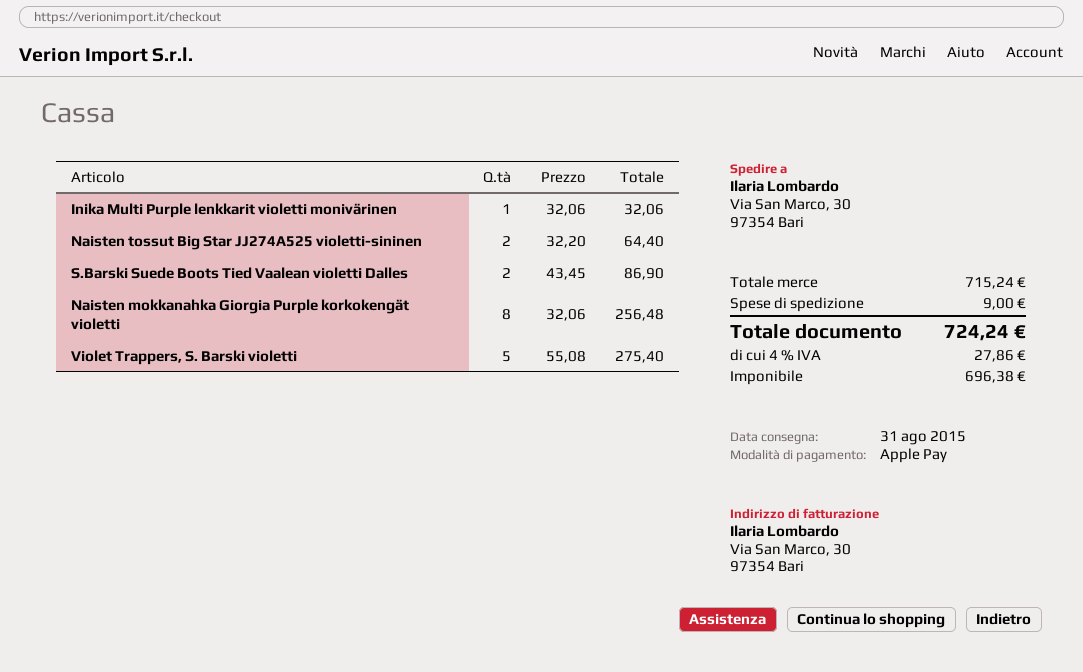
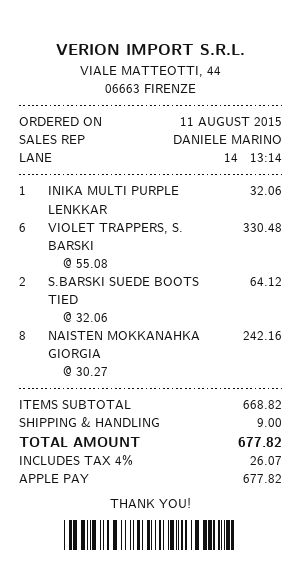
Naisten tossut Big Star JJ274A525 violetti-sininen: 2 x 32.20 = 64.40 -> none
S.Barski Suede Boots Tied Vaalean violetti Dalles: 2 x 43.45 = 86.90 -> 2 x 32.06 = 64.12
Naisten mokkanahka Giorgia Purple korkokengät violetti: 8 x 32.06 = 256.48 -> 8 x 30.27 = 242.16
Violet Trappers, S. Barski violetti: 5 x 55.08 = 275.40 -> 6 x 55.08 = 330.48
subtotal: 715.24 -> 668.82
tax: 4% = 27.86 -> 4% = 26.07
total: 724.24 -> 677.82

